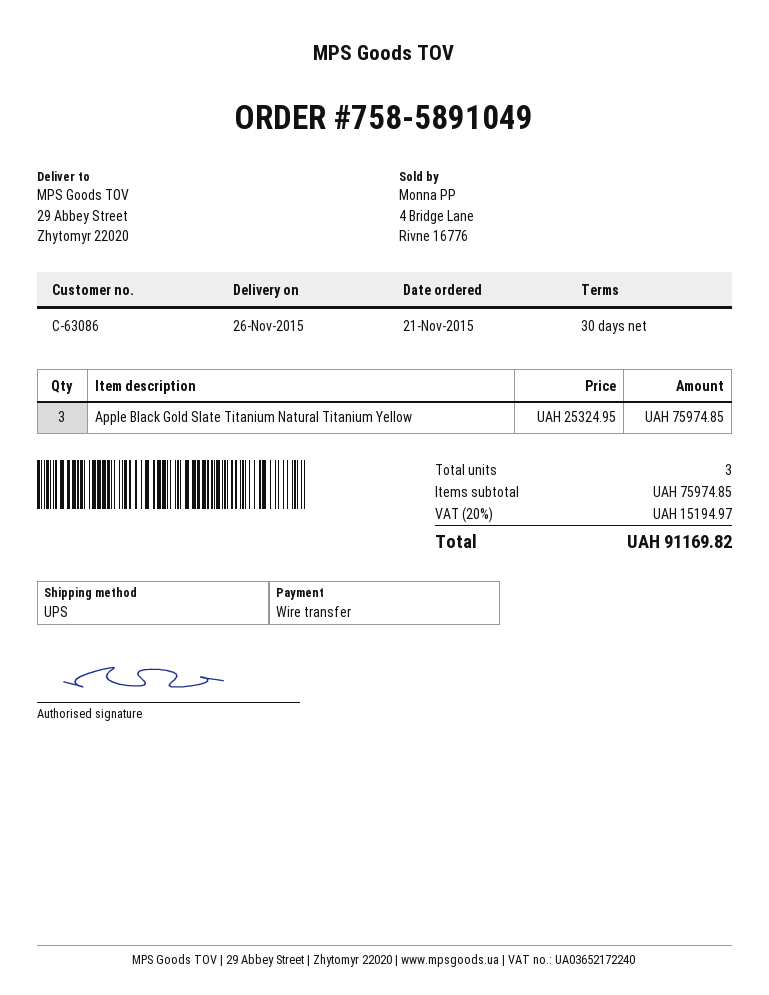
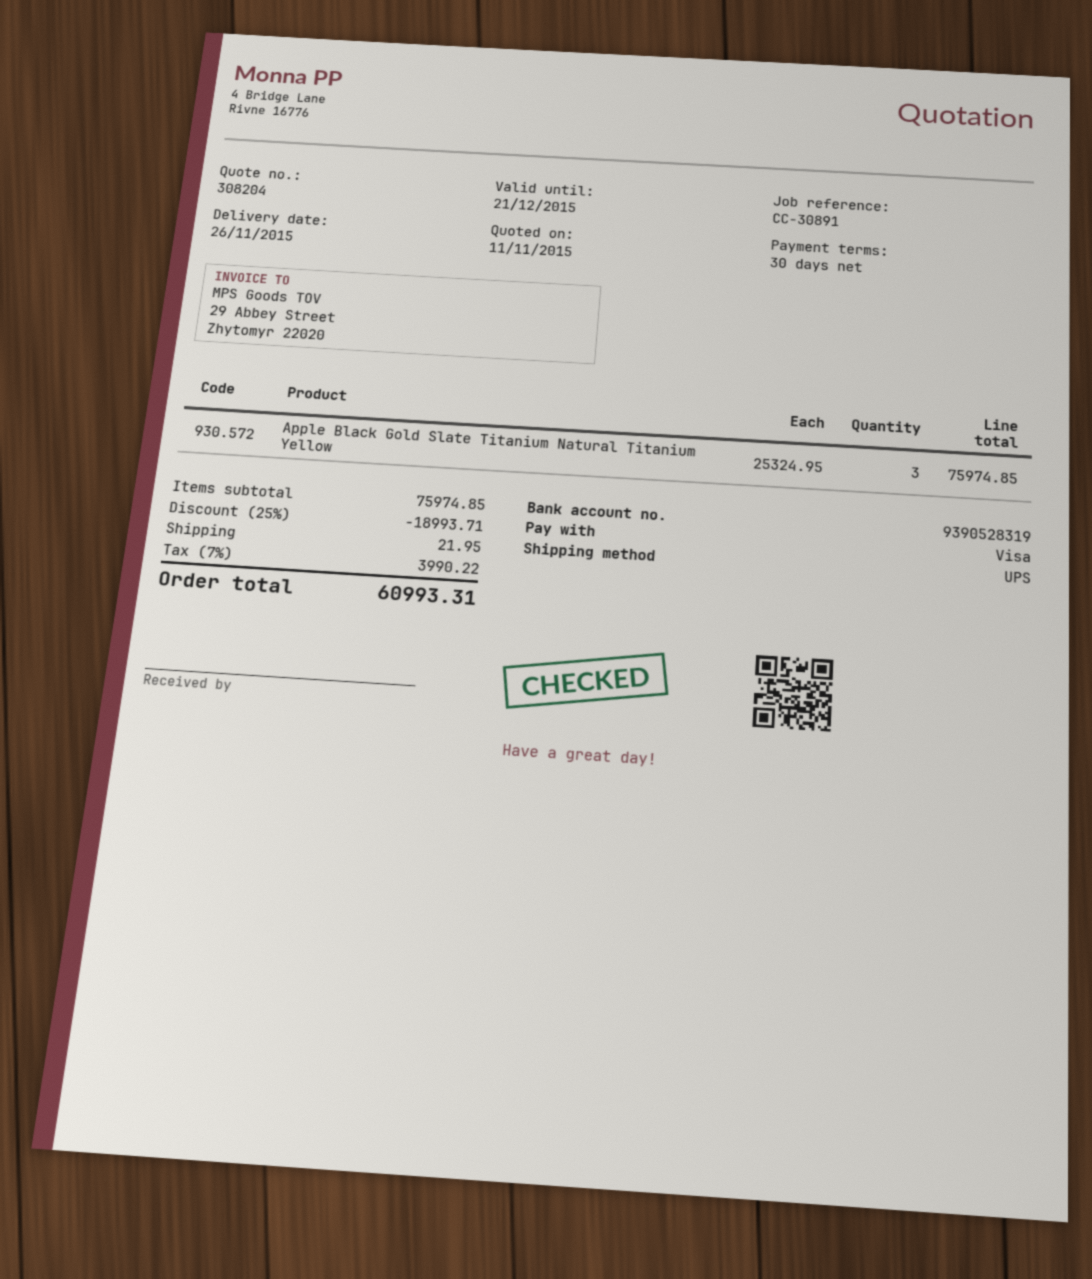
payment method: bank transfer -> Visa
discount: none -> 25% = 18993.71
shipping: none -> 21.95
tax: 20% = 15194.97 -> 7% = 3990.22
total: 91169.82 -> 60993.31

